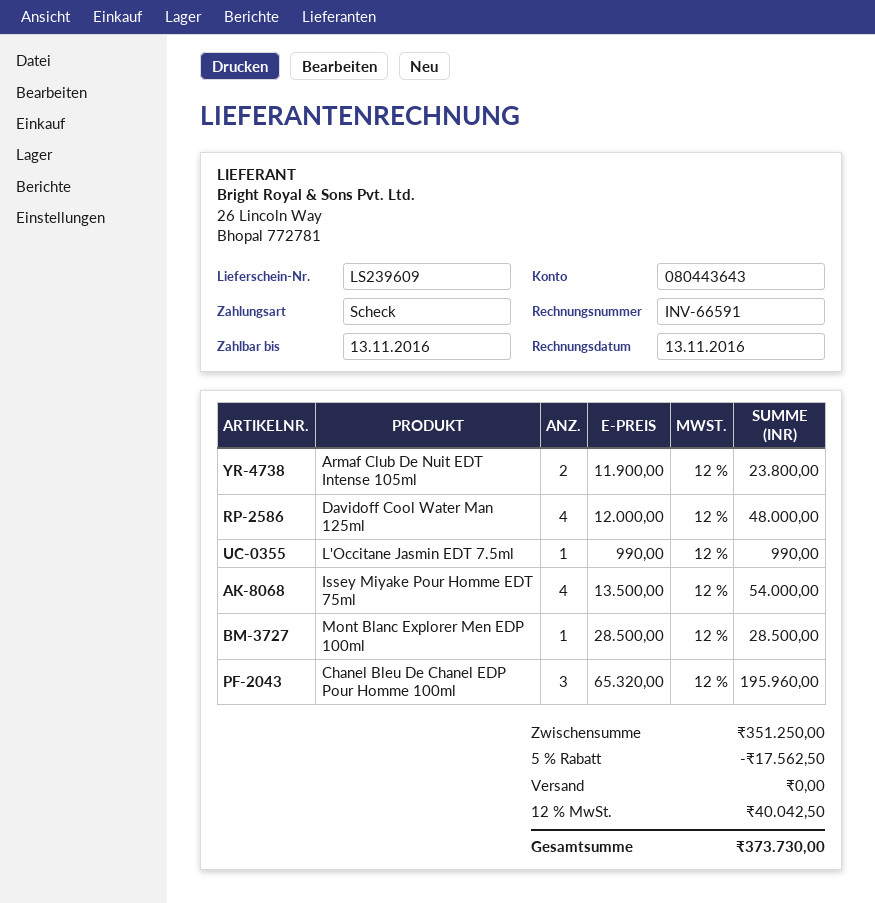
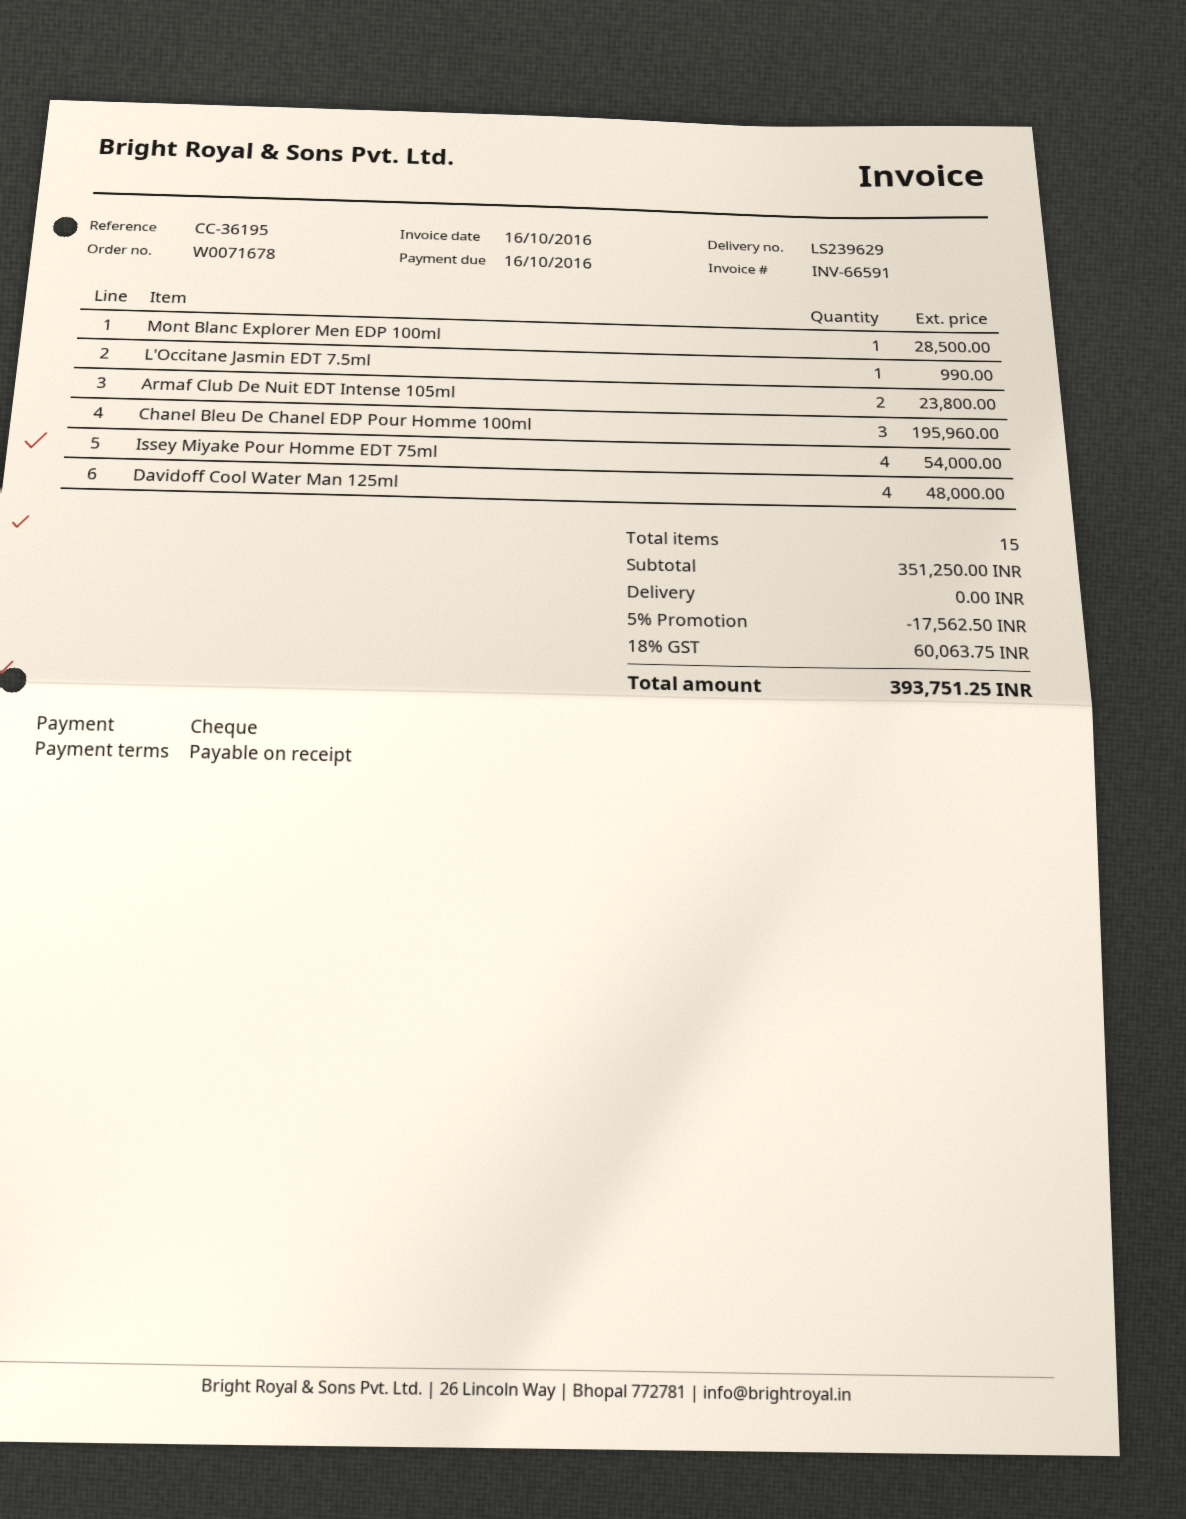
delivery note number: LS239609 -> LS239629
invoice date: 2016-11-13 -> 2016-10-16
due date: 2016-11-13 -> 2016-10-16
tax: 12% = 40042.50 -> 18% = 60063.75
total: 373730.00 -> 393751.25

